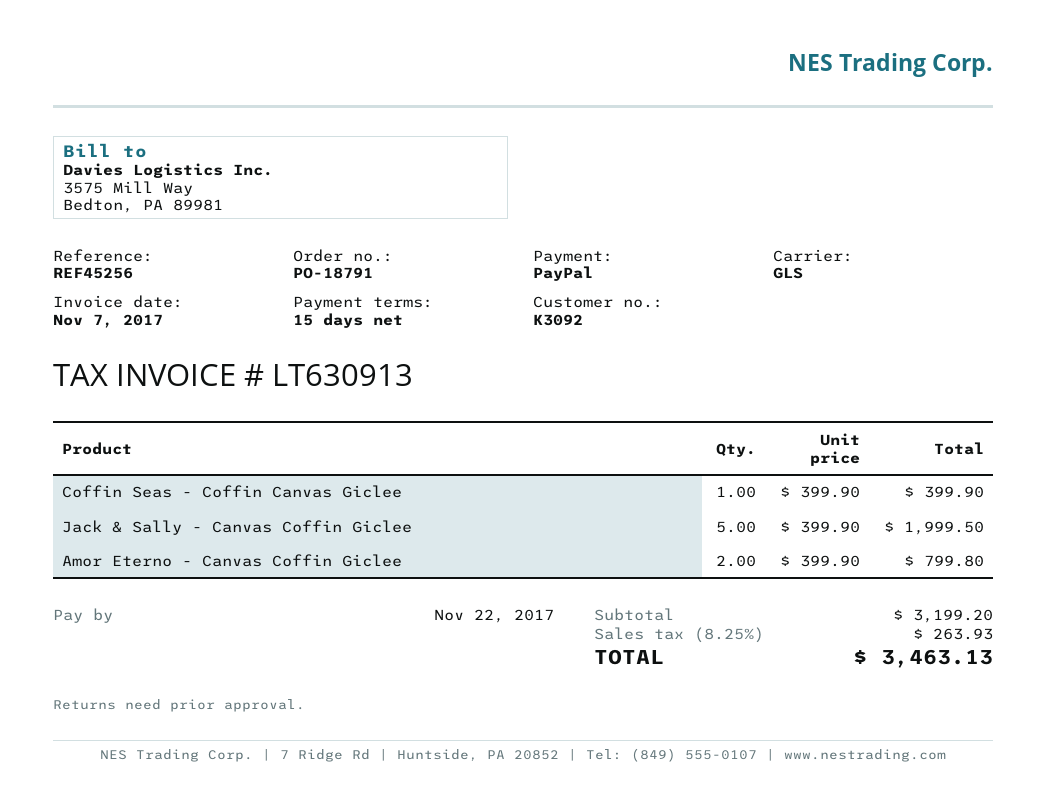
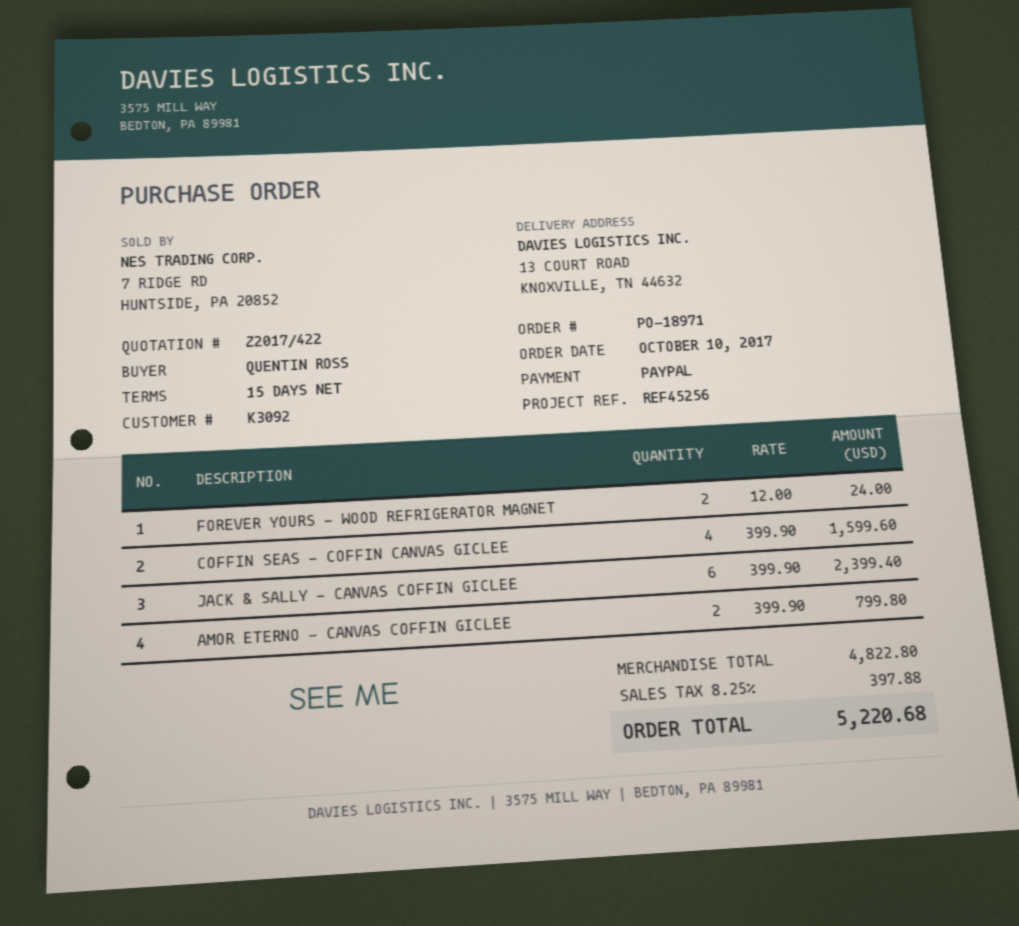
order number: PO-18791 -> PO-18971
Coffin Seas - Coffin Canvas Giclee: 1 x 399.90 = 399.90 -> 4 x 399.90 = 1599.60
Jack & Sally - Canvas Coffin Giclee: 5 x 399.90 = 1999.50 -> 6 x 399.90 = 2399.40
FOREVER YOURS - WOOD REFRIGERATOR MAGNET: none -> 2 x 12.00 = 24.00
subtotal: 3199.20 -> 4822.80
tax: 8.25% = 263.93 -> 8.25% = 397.88
total: 3463.13 -> 5220.68

